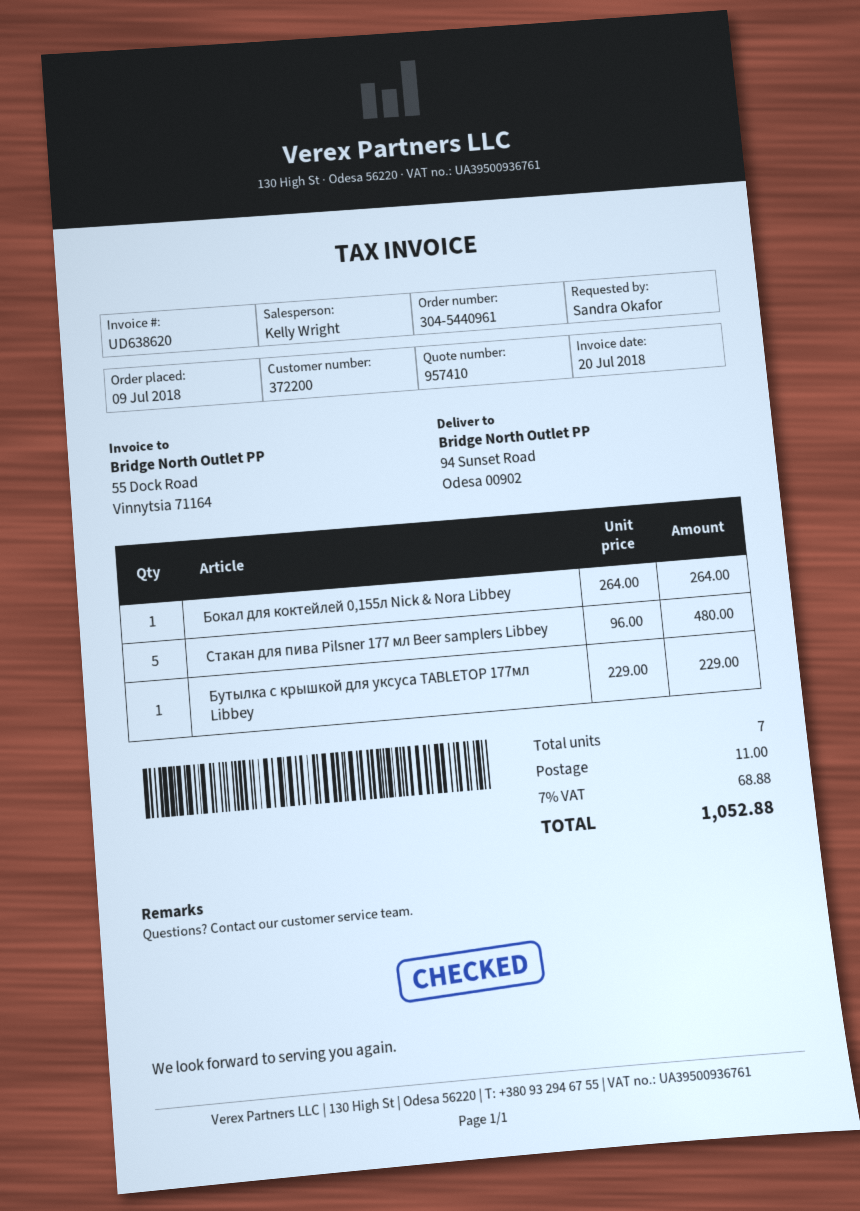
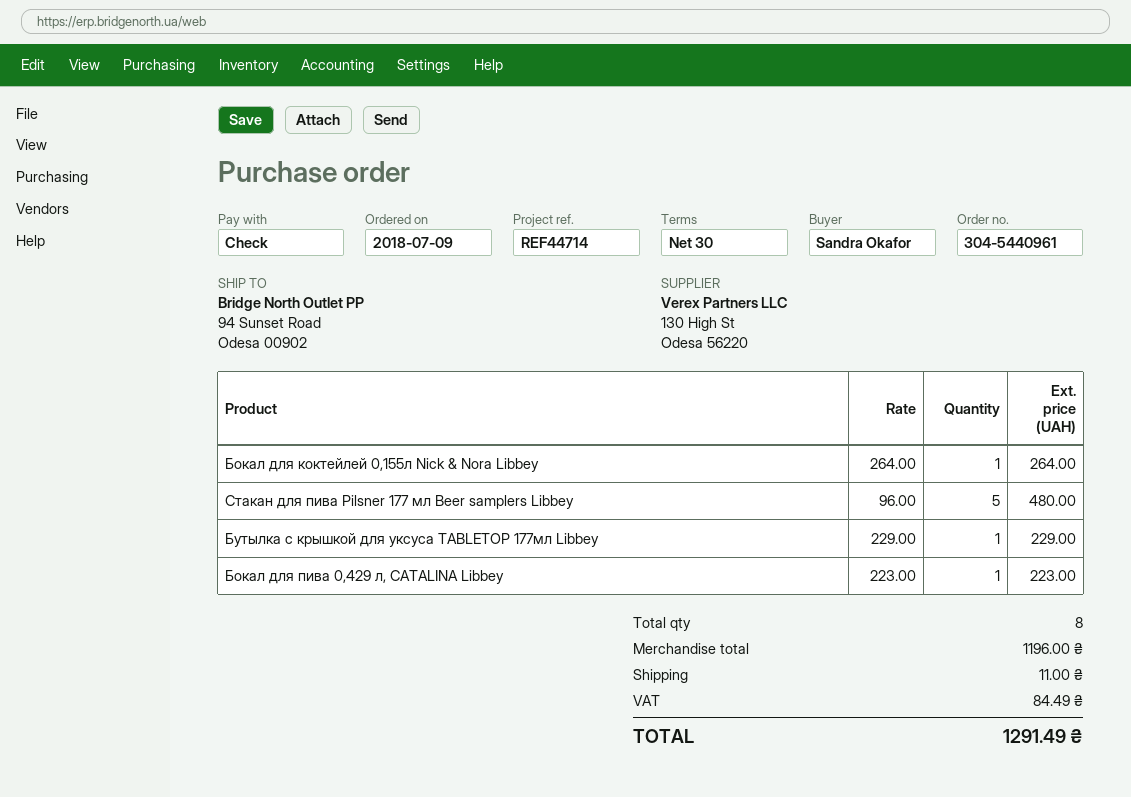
Бокал для пива 0,429 л, CATALINA Libbey: none -> 1 x 223.00 = 223.00
total quantity: 7 -> 8
tax: 68.88 -> 84.49
total: 1052.88 -> 1291.49

